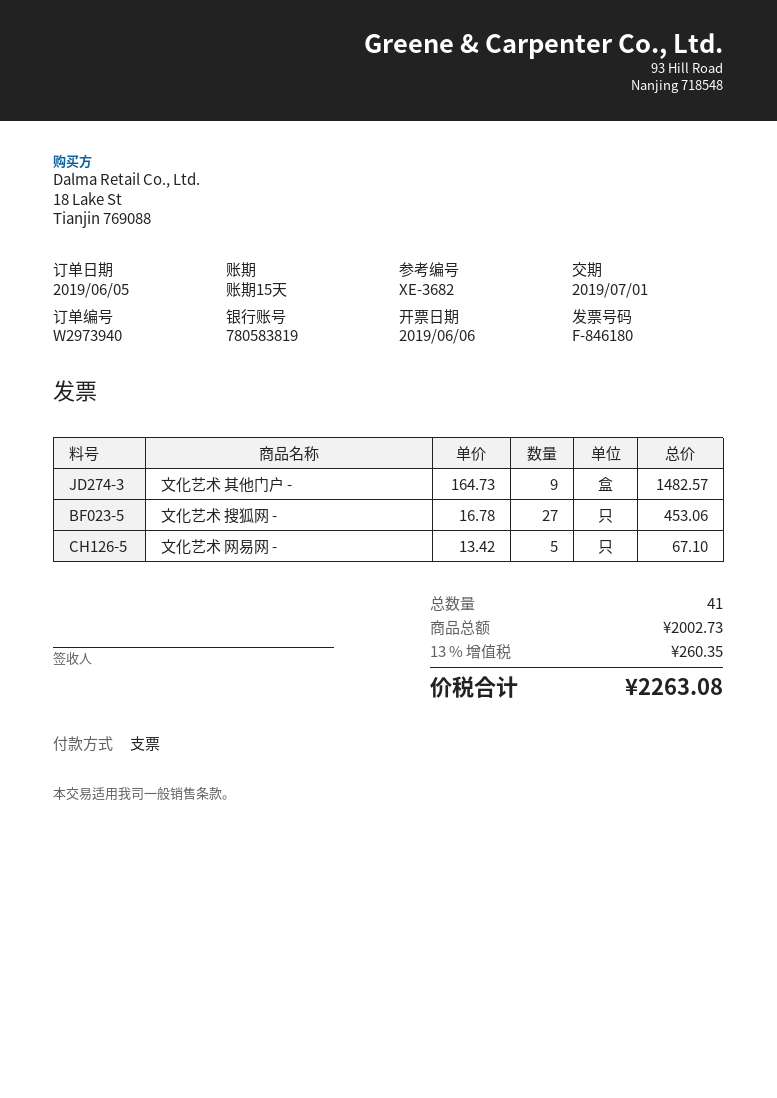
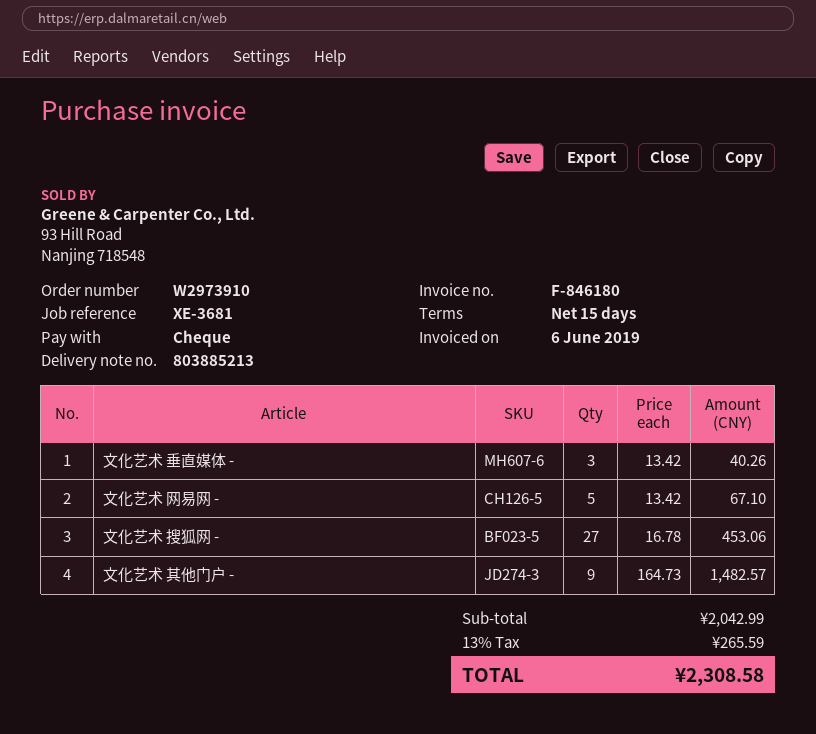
order number: W2973940 -> W2973910
reference: XE-3682 -> XE-3681
文化艺术 垂直媒体 -: none -> 3 x 13.42 = 40.26
subtotal: 2002.73 -> 2042.99
tax: 13% = 260.35 -> 13% = 265.59
total: 2263.08 -> 2308.58

